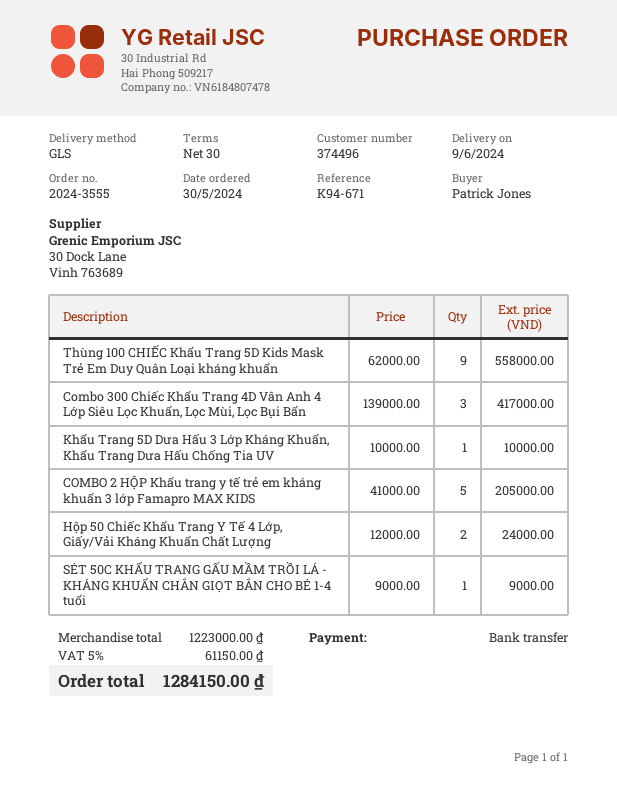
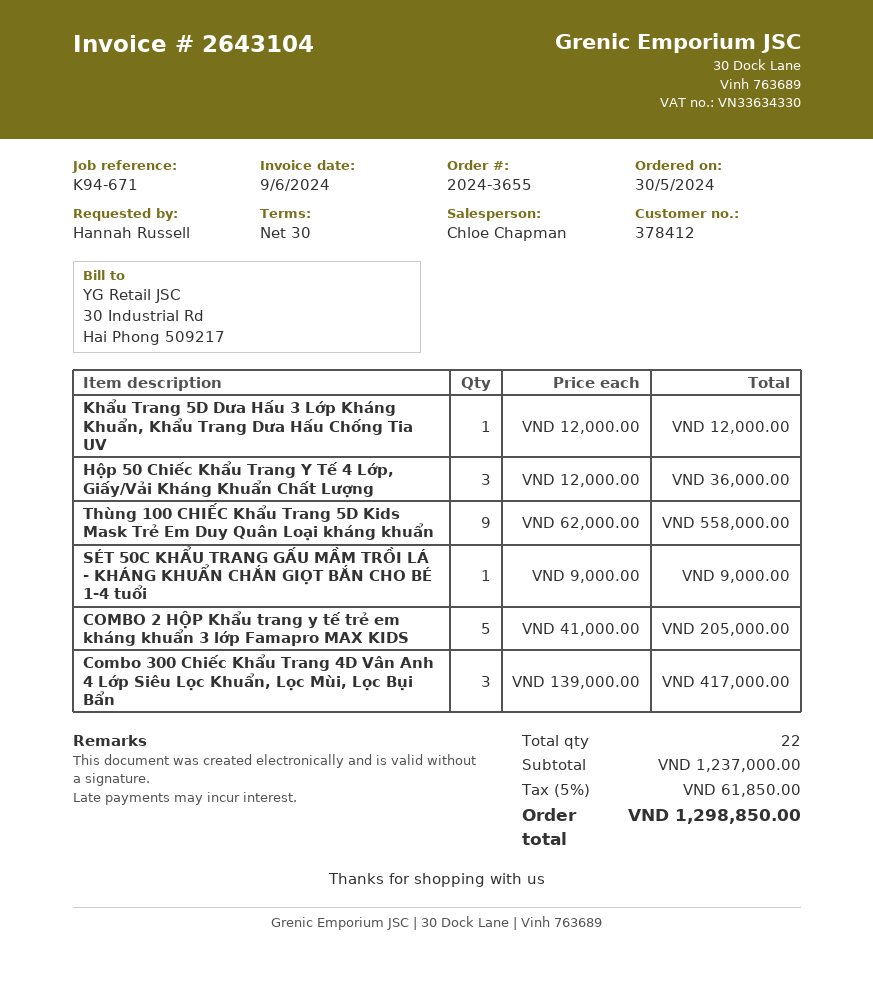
order number: 2024-3555 -> 2024-3655
customer number: 374496 -> 378412
ordered by: Patrick Jones -> Hannah Russell
Khẩu Trang 5D Dưa Hấu 3 Lớp Kháng Khuẩn, Khẩu Trang Dưa Hấu Chống Tia UV: 1 x 10000.00 = 10000.00 -> 1 x 12000.00 = 12000.00
Hộp 50 Chiếc Khẩu Trang Y Tế 4 Lớp, Giấy/Vải Kháng Khuẩn Chất Lượng: 2 x 12000.00 = 24000.00 -> 3 x 12000.00 = 36000.00
subtotal: 1223000.00 -> 1237000.00
tax: 5% = 61150.00 -> 5% = 61850.00
total: 1284150.00 -> 1298850.00

